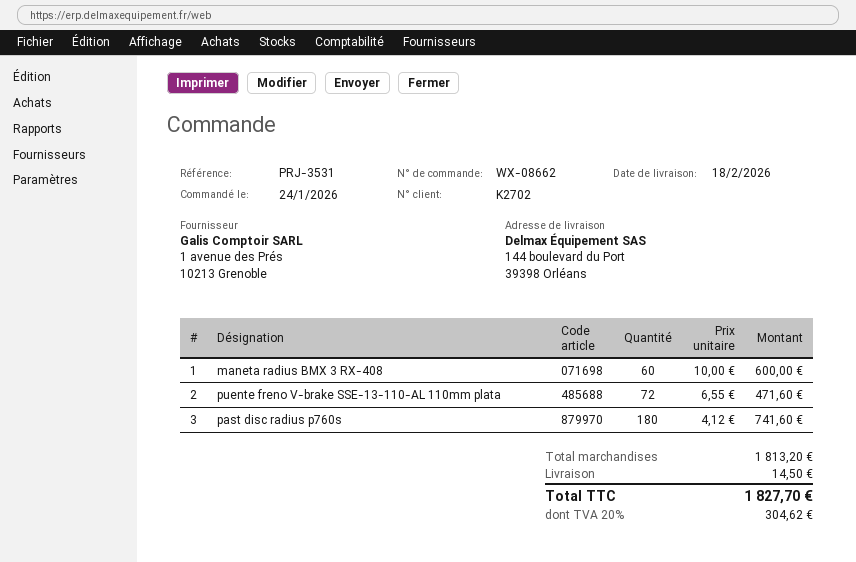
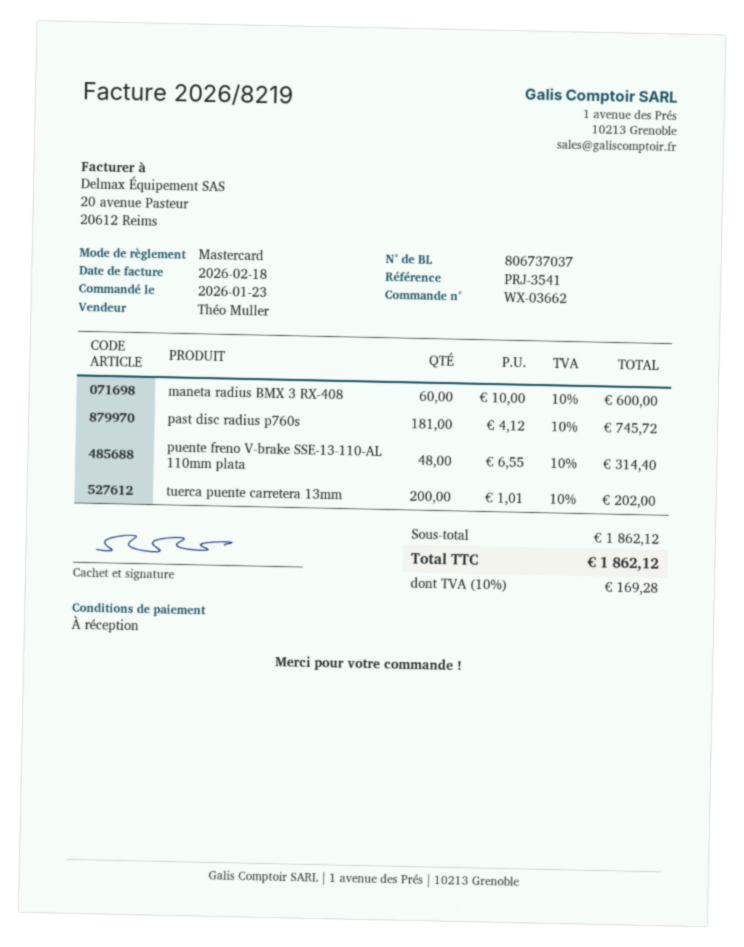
order number: WX-08662 -> WX-03662
order date: 2026-01-24 -> 2026-01-23
reference: PRJ-3531 -> PRJ-3541
puente freno V-brake SSE-13-110-AL 110mm plata: 72 x 6.55 = 471.60 -> 48 x 6.55 = 314.40
past disc radius p760s: 180 x 4.12 = 741.60 -> 181 x 4.12 = 745.72
tuerca puente carretera 13mm: none -> 200 x 1.01 = 202.00
subtotal: 1813.20 -> 1862.12
shipping: 14.50 -> none
tax: 20% = 304.62 -> 10% = 169.28
total: 1827.70 -> 1862.12

